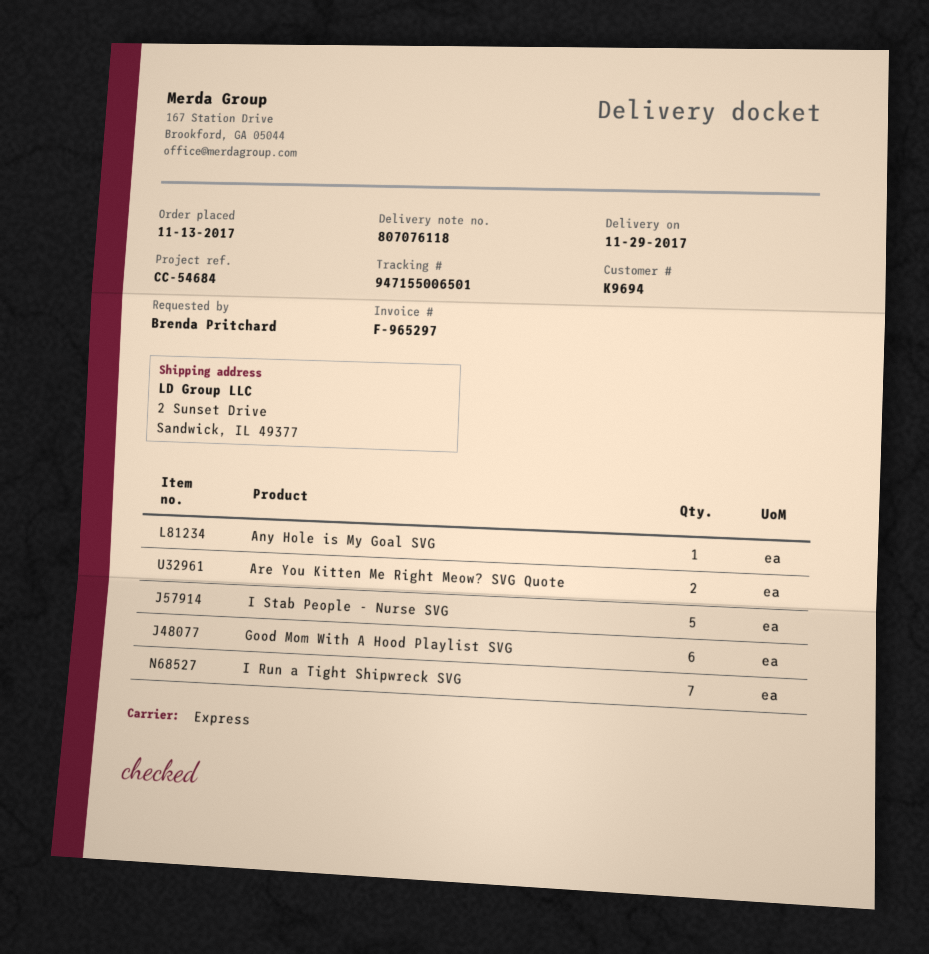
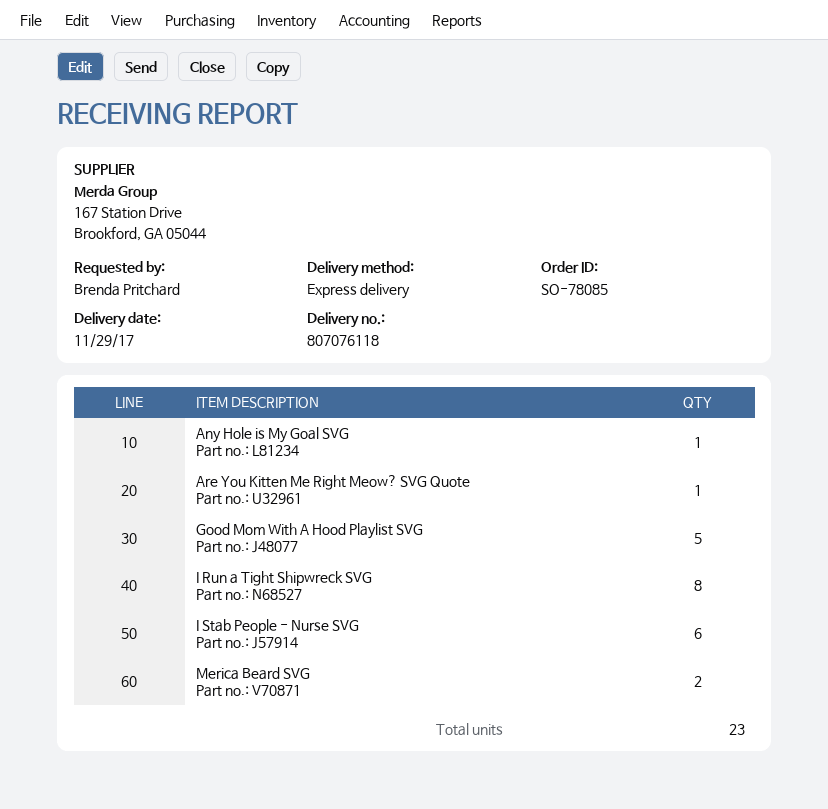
Are You Kitten Me Right Meow? SVG Quote: 2 -> 1
I Stab People - Nurse SVG: 5 -> 6
Good Mom With A Hood Playlist SVG: 6 -> 5
I Run a Tight Shipwreck SVG: 7 -> 8
Merica Beard SVG: none -> 2

